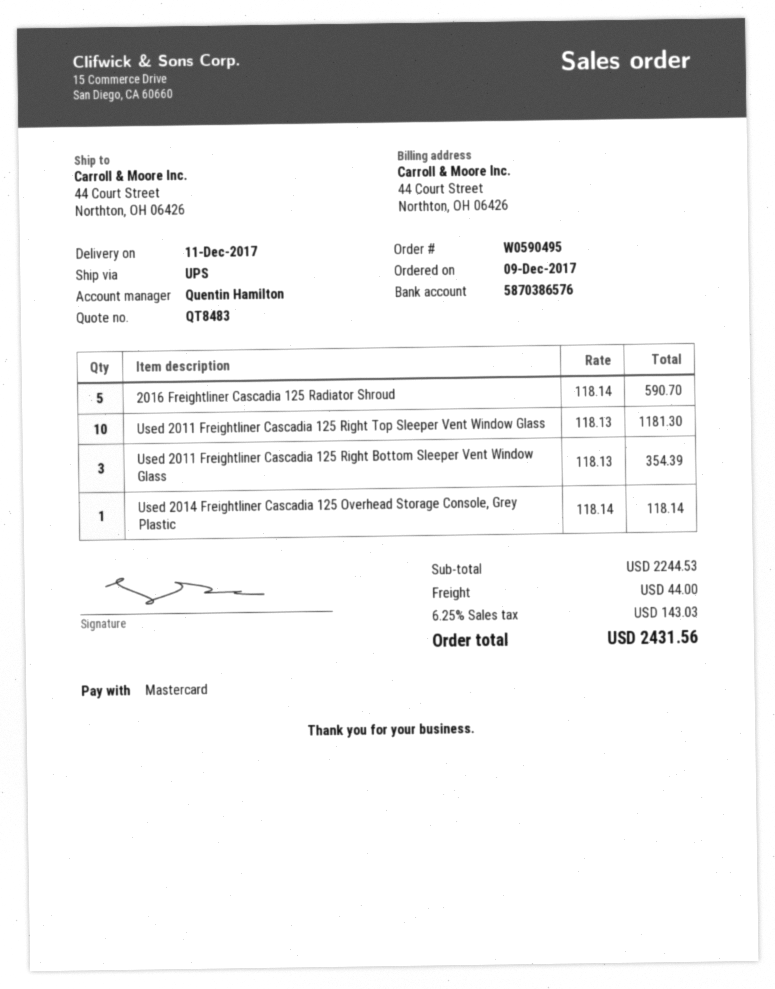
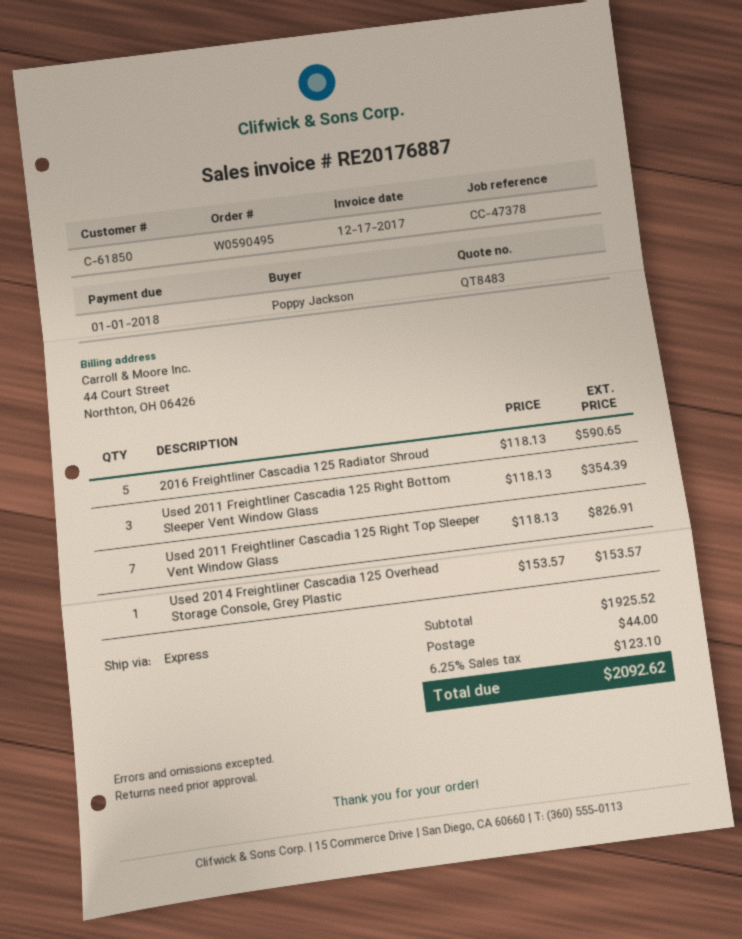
shipping method: UPS -> express
2016 Freightliner Cascadia 125 Radiator Shroud: 5 x 118.14 = 590.70 -> 5 x 118.13 = 590.65
Used 2011 Freightliner Cascadia 125 Right Top Sleeper Vent Window Glass: 10 x 118.13 = 1181.30 -> 7 x 118.13 = 826.91
Used 2014 Freightliner Cascadia 125 Overhead Storage Console, Grey Plastic: 1 x 118.14 = 118.14 -> 1 x 153.57 = 153.57
subtotal: 2244.53 -> 1925.52
tax: 6.25% = 143.03 -> 6.25% = 123.10
total: 2431.56 -> 2092.62

